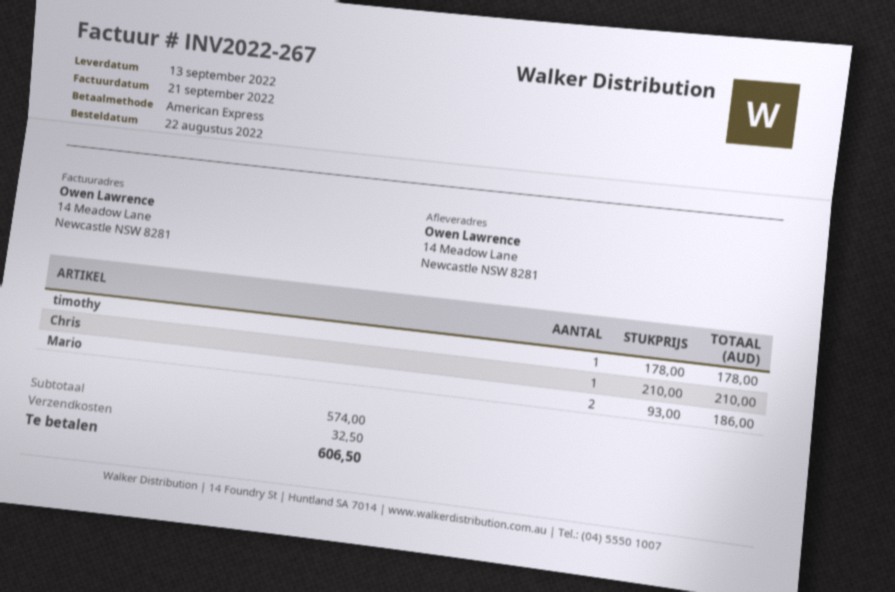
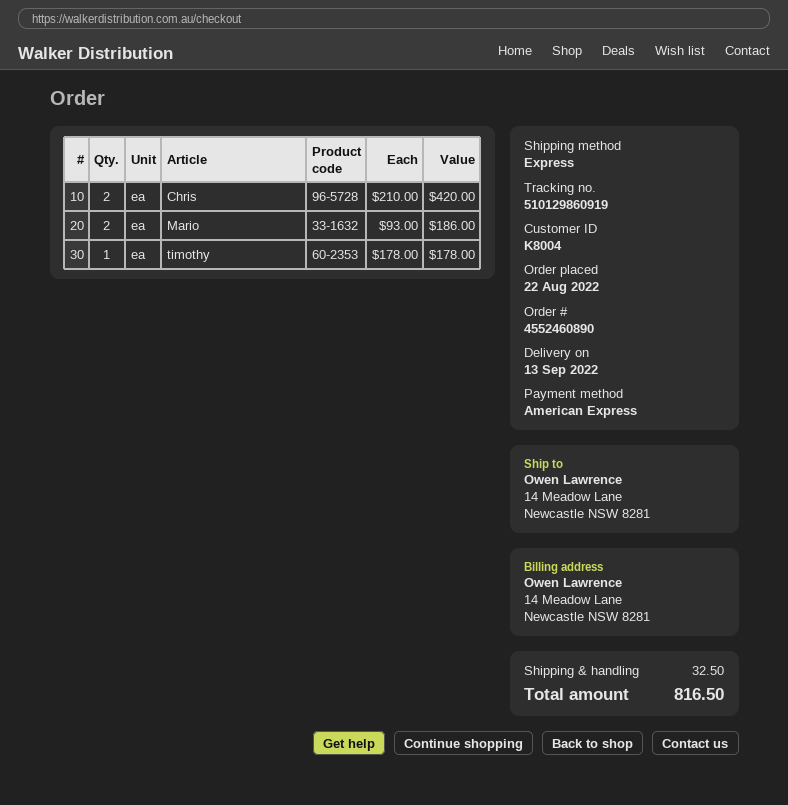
Chris: 1 x 210.00 = 210.00 -> 2 x 210.00 = 420.00
total: 606.50 -> 816.50

